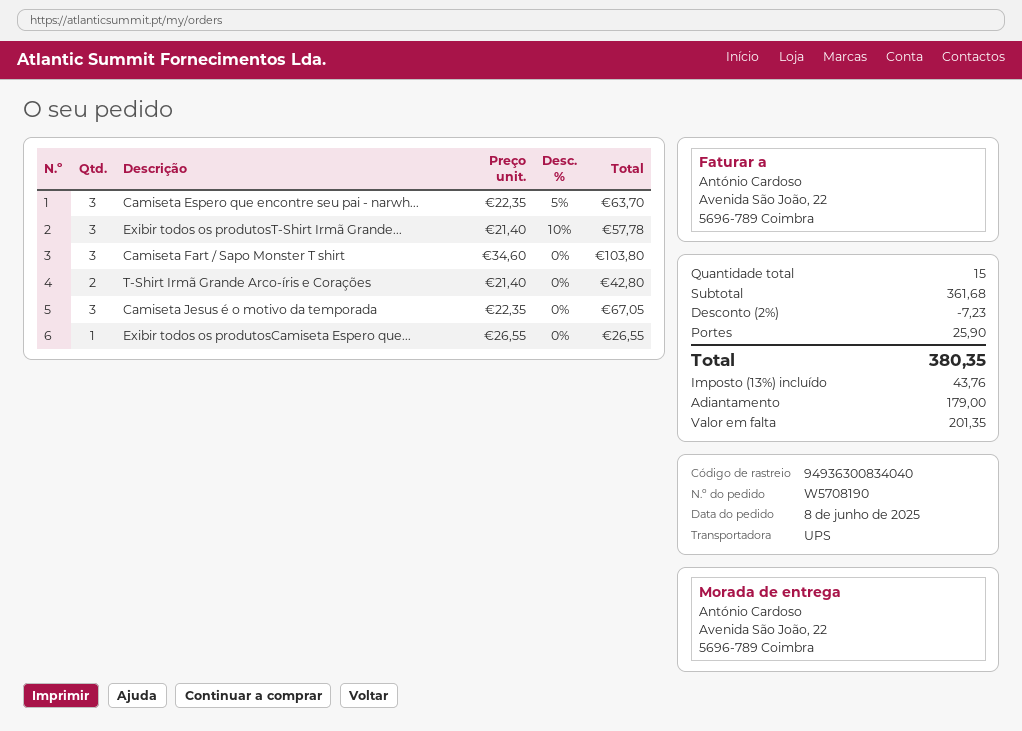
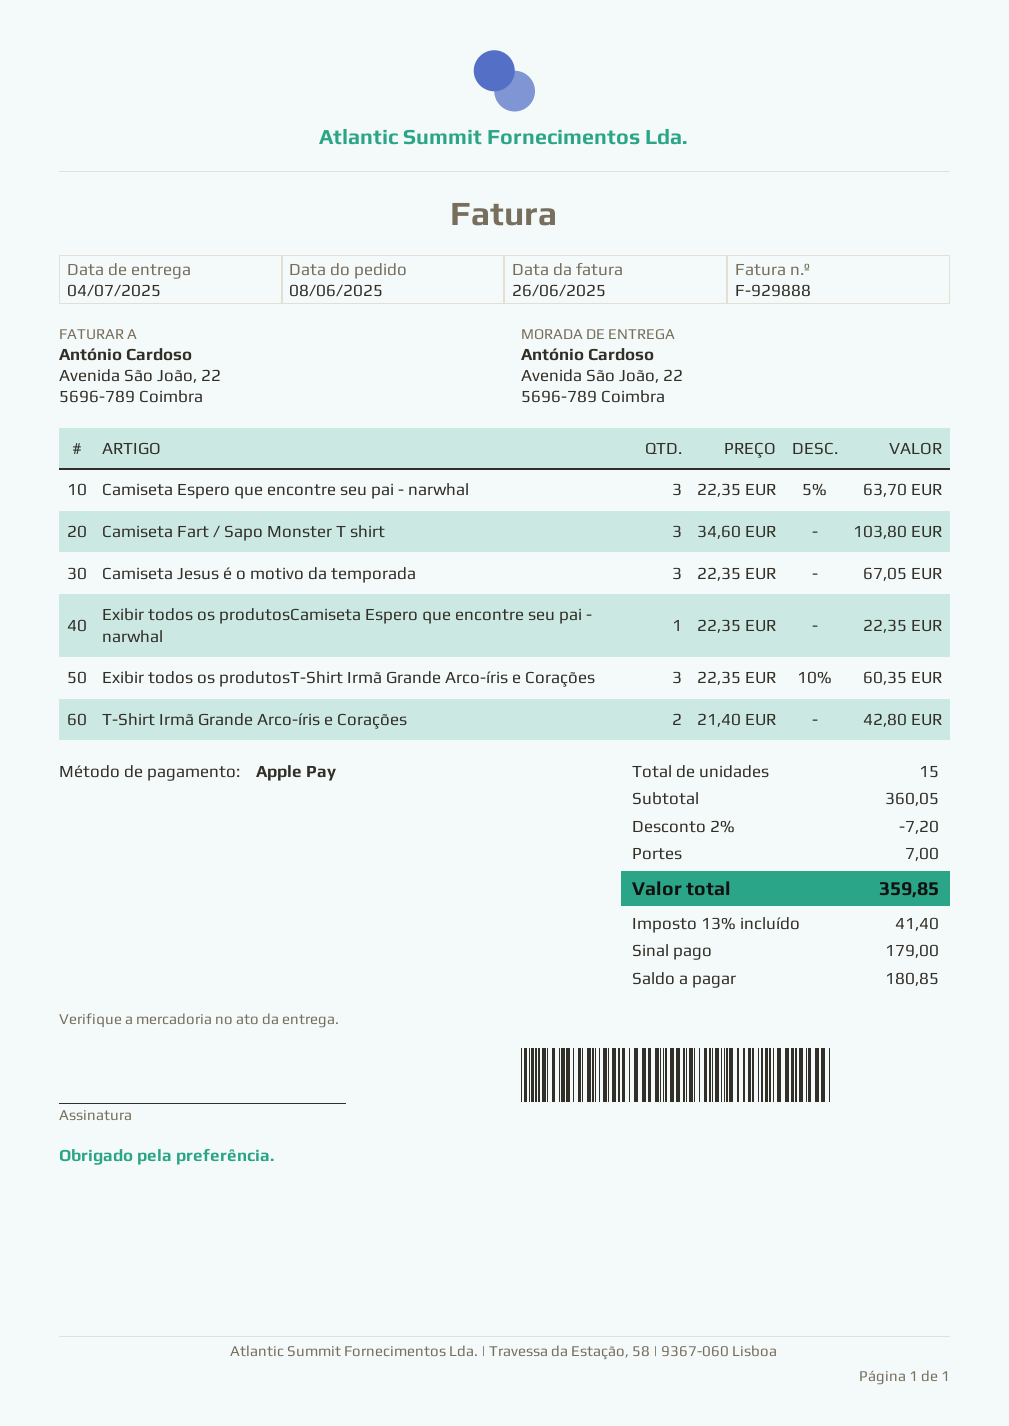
Exibir todos os produtosT-Shirt Irmã Grande...: 3 x 21.40 - 10% = 57.78 -> 3 x 22.35 - 10% = 60.35
Exibir todos os produtosCamiseta Espero que...: 1 x 26.55 = 26.55 -> 1 x 22.35 = 22.35
subtotal: 361.68 -> 360.05
discount: 2% = 7.23 -> 2% = 7.20
shipping: 25.90 -> 7.00
tax: 13% = 43.76 -> 13% = 41.40
total: 380.35 -> 359.85
balance: 201.35 -> 180.85

